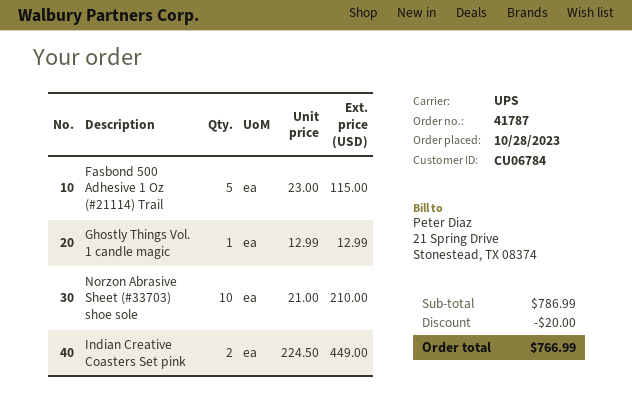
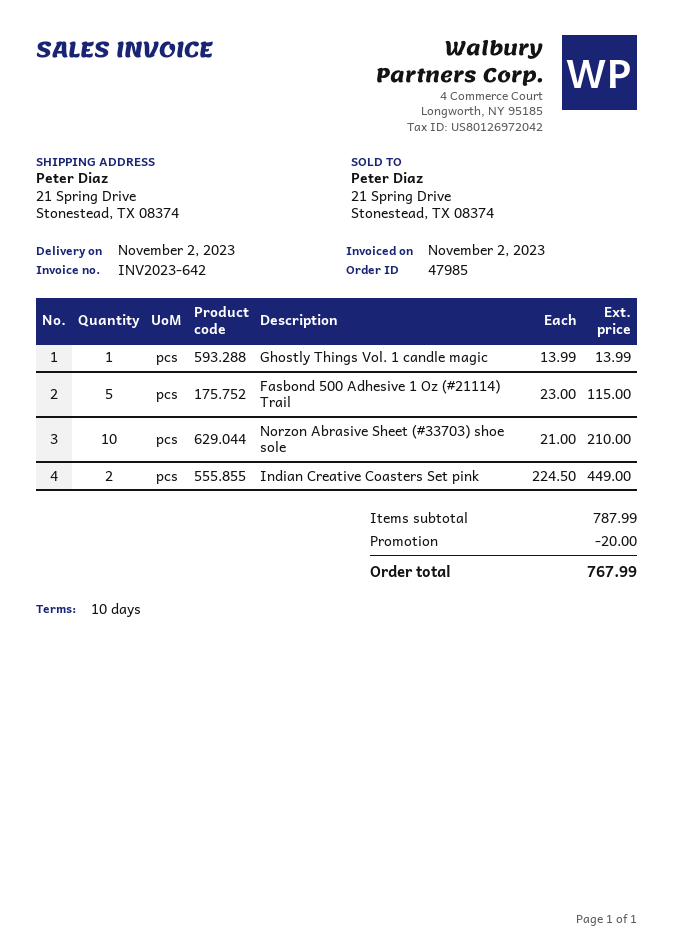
order number: 41787 -> 47985
Ghostly Things Vol. 1 candle magic: 1 x 12.99 = 12.99 -> 1 x 13.99 = 13.99
subtotal: 786.99 -> 787.99
total: 766.99 -> 767.99

